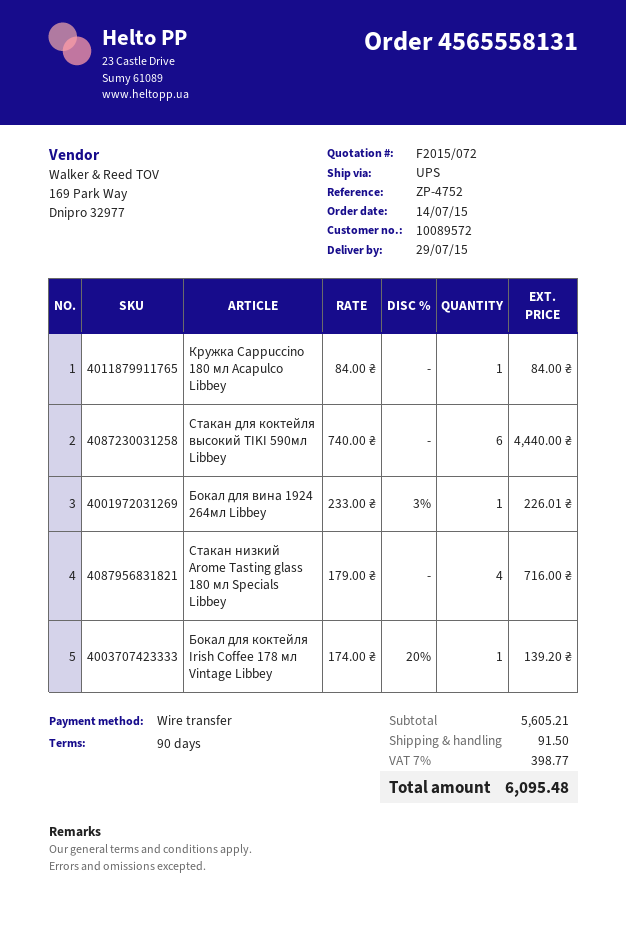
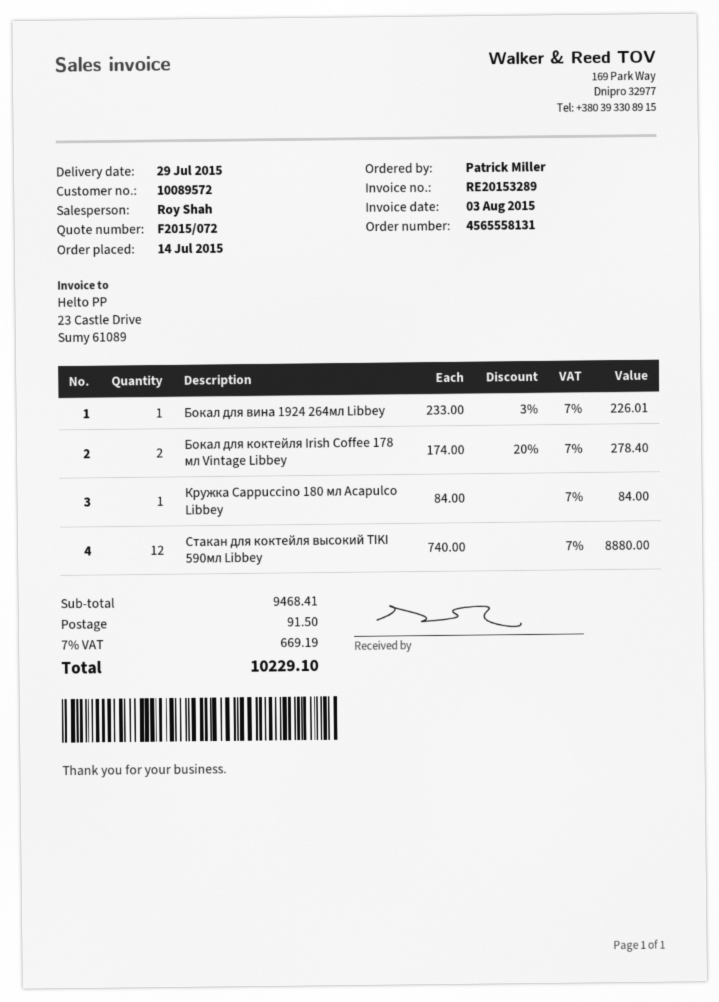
Стакан для коктейля высокий TIKI 590мл Libbey: 6 x 740.00 = 4440.00 -> 12 x 740.00 = 8880.00
Стакан низкий Arome Tasting glass 180 мл Specials Libbey: 4 x 179.00 = 716.00 -> none
Бокал для коктейля Irish Coffee 178 мл Vintage Libbey: 1 x 174.00 - 20% = 139.20 -> 2 x 174.00 - 20% = 278.40
subtotal: 5605.21 -> 9468.41
tax: 7% = 398.77 -> 7% = 669.19
total: 6095.48 -> 10229.10

